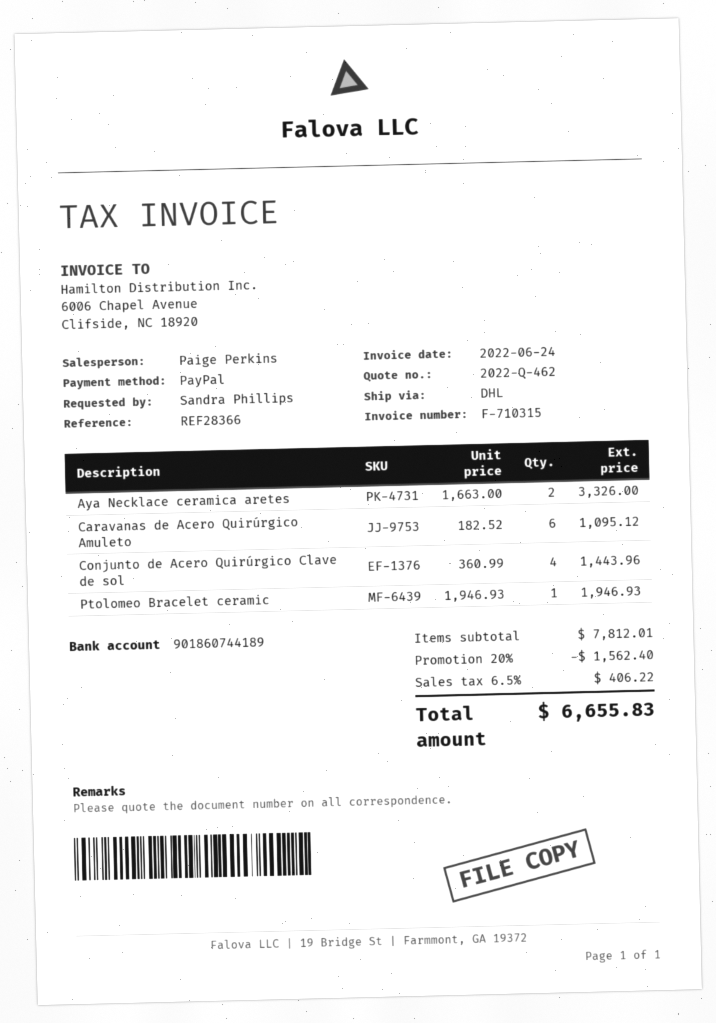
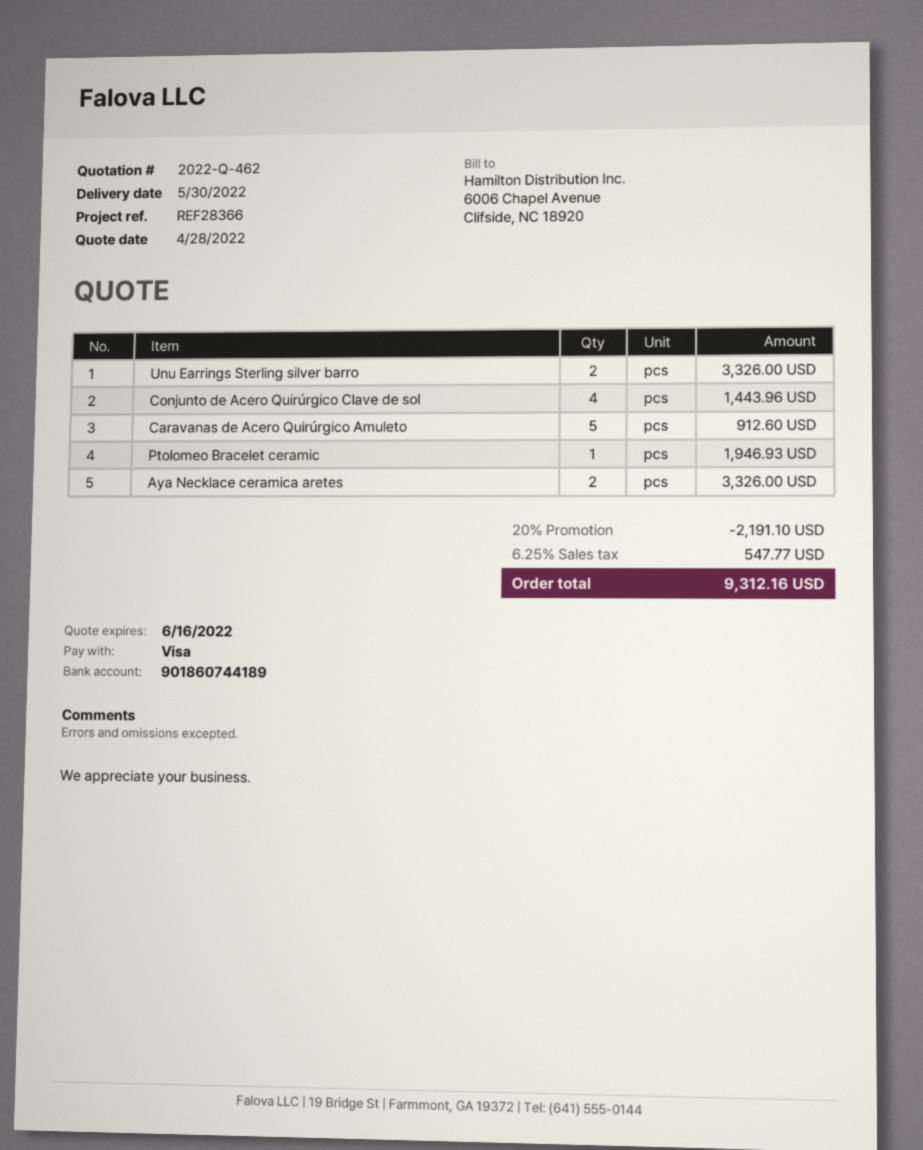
payment method: PayPal -> Visa
Caravanas de Acero Quirúrgico Amuleto: 6 for 1095.12 -> 5 for 912.60
Unu Earrings Sterling silver barro: none -> 2 for 3326.00
discount: 20% = 1562.40 -> 20% = 2191.10
tax: 6.5% = 406.22 -> 6.25% = 547.77
total: 6655.83 -> 9312.16

